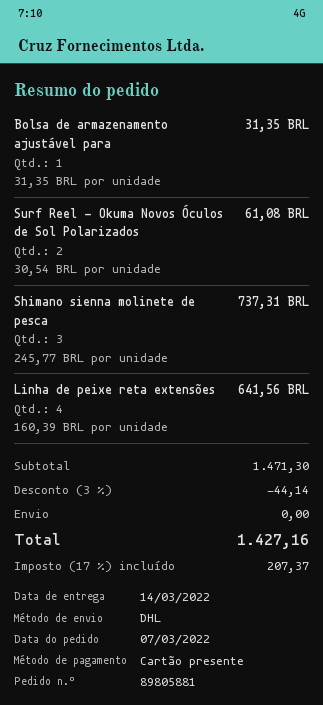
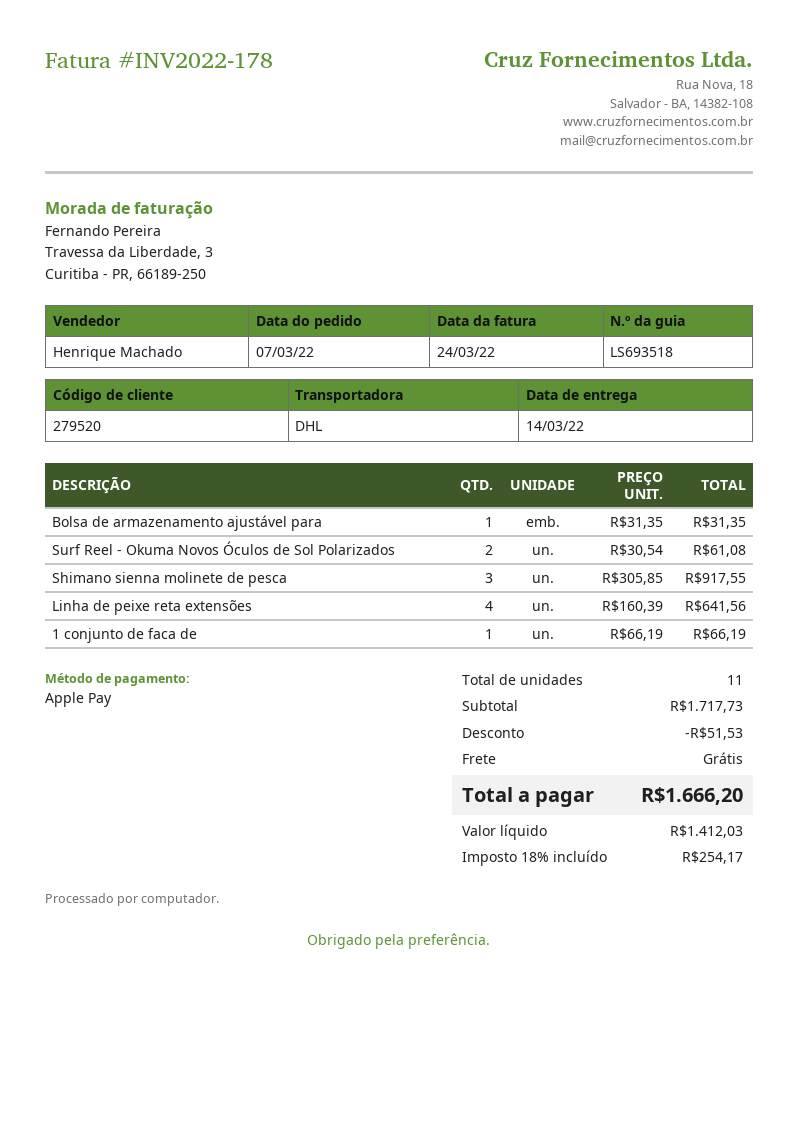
payment method: gift card -> Apple Pay
Shimano sienna molinete de pesca: 3 x 245.77 = 737.31 -> 3 x 305.85 = 917.55
1 conjunto de faca de: none -> 1 x 66.19 = 66.19
subtotal: 1471.30 -> 1717.73
discount: 44.14 -> 51.53
tax: 17% = 207.37 -> 18% = 254.17
total: 1427.16 -> 1666.20

